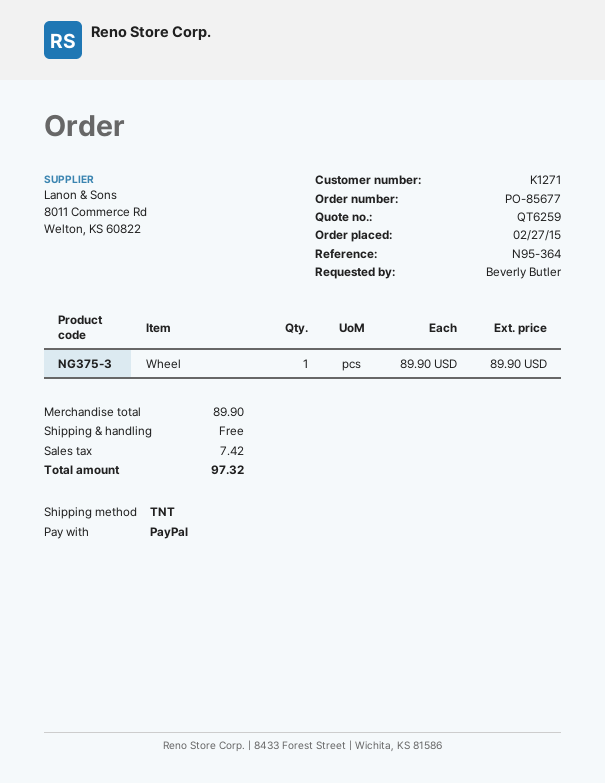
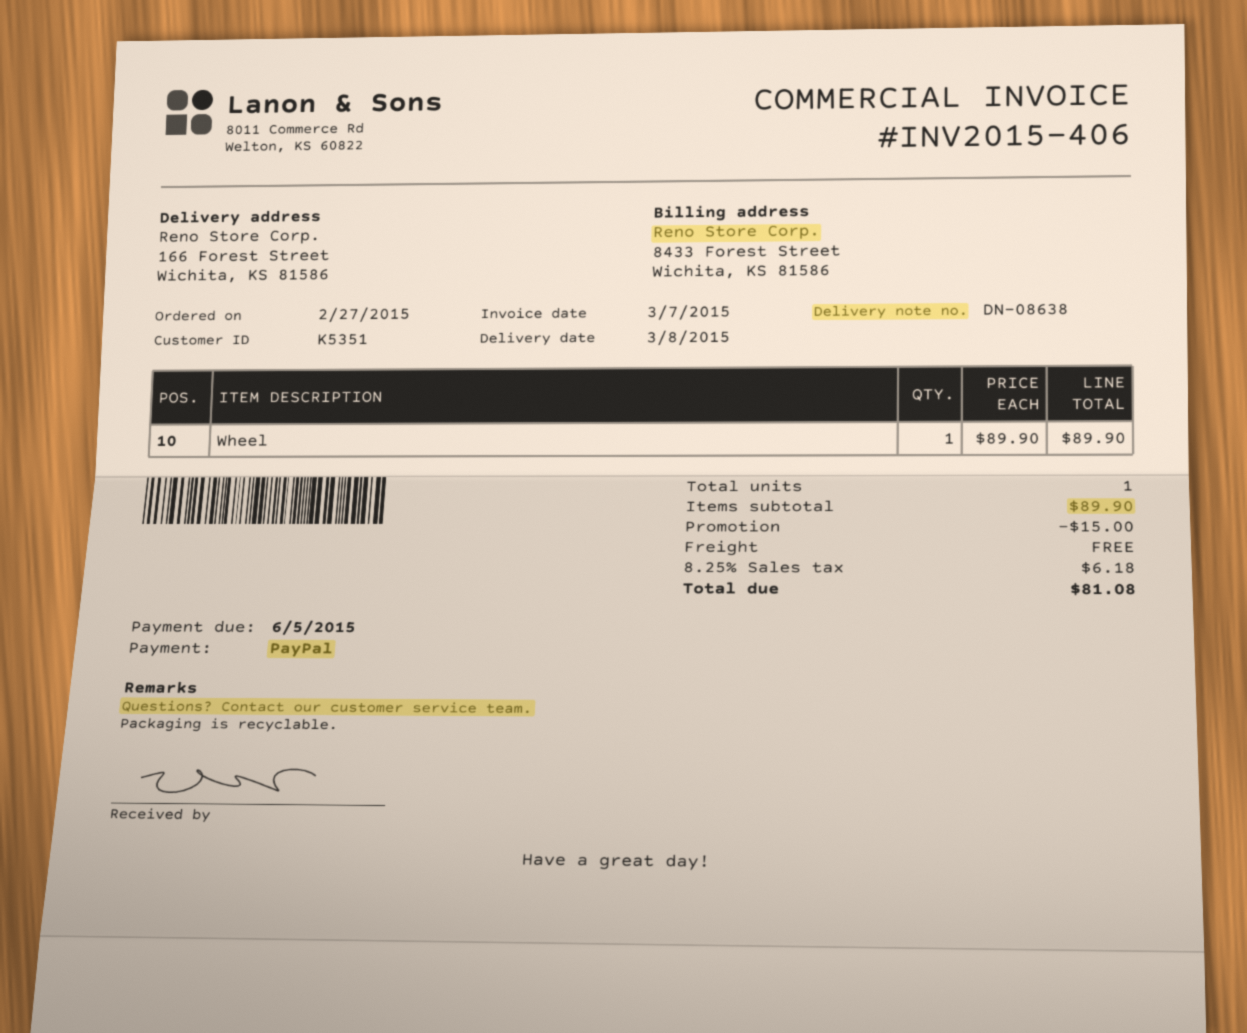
customer number: K1271 -> K5351
discount: none -> 15.00
tax: 7.42 -> 6.18
total: 97.32 -> 81.08

